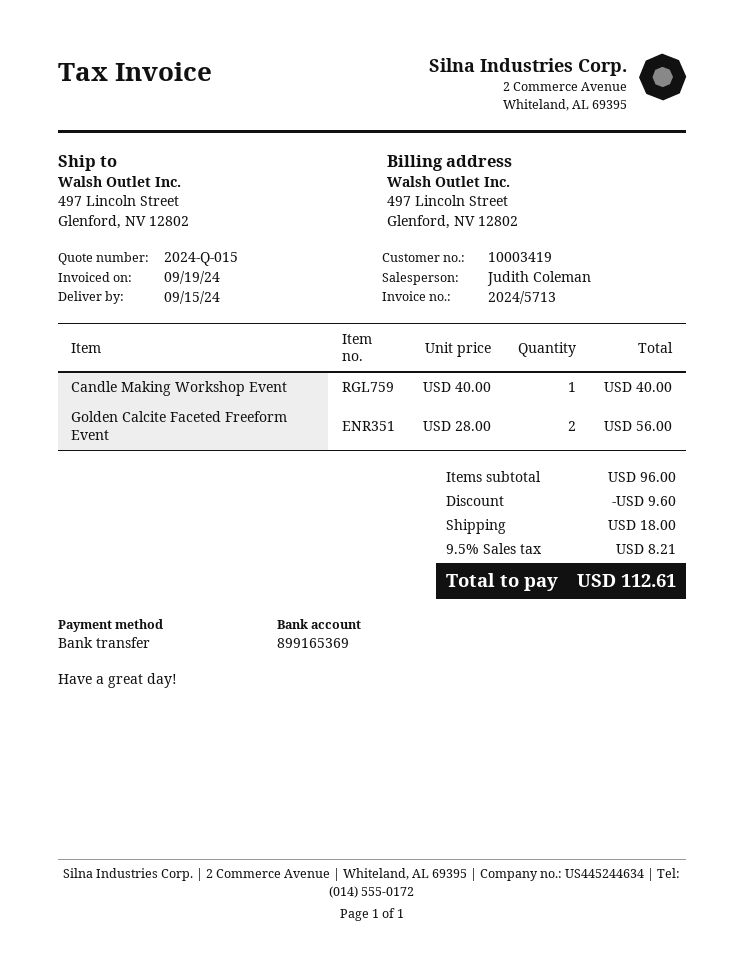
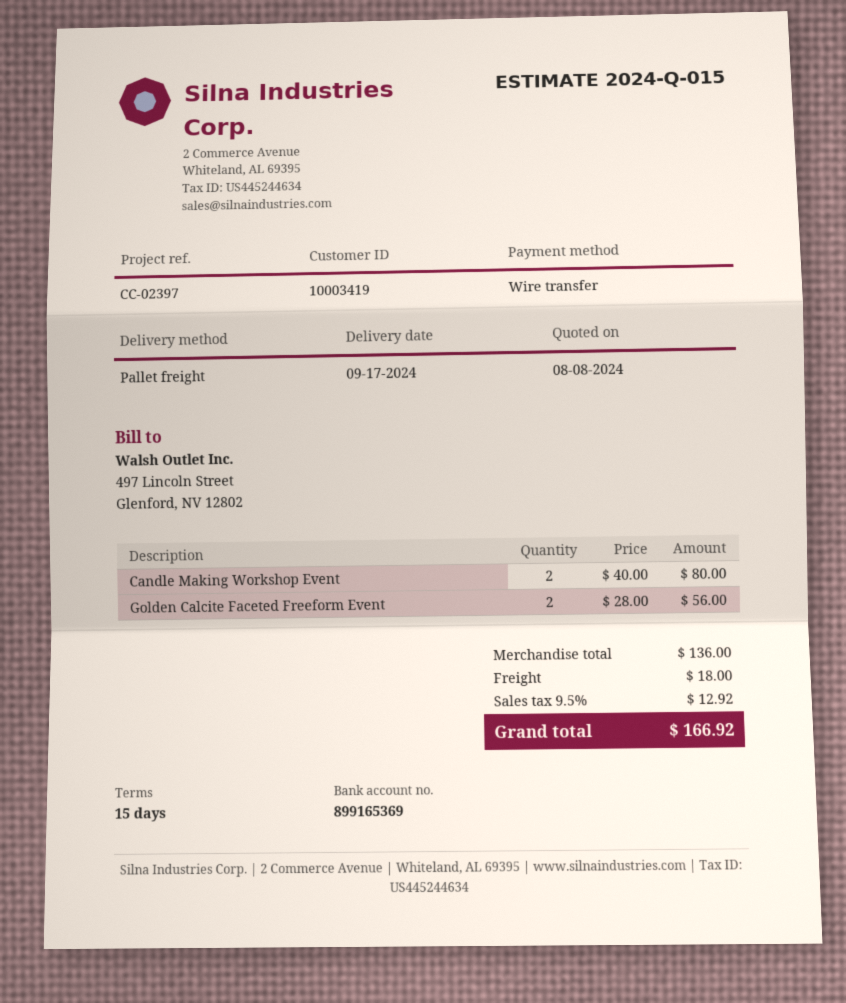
delivery date: 2024-09-15 -> 2024-09-17
Candle Making Workshop Event: 1 x 40.00 = 40.00 -> 2 x 40.00 = 80.00
subtotal: 96.00 -> 136.00
discount: 9.60 -> none
tax: 9.5% = 8.21 -> 9.5% = 12.92
total: 112.61 -> 166.92

